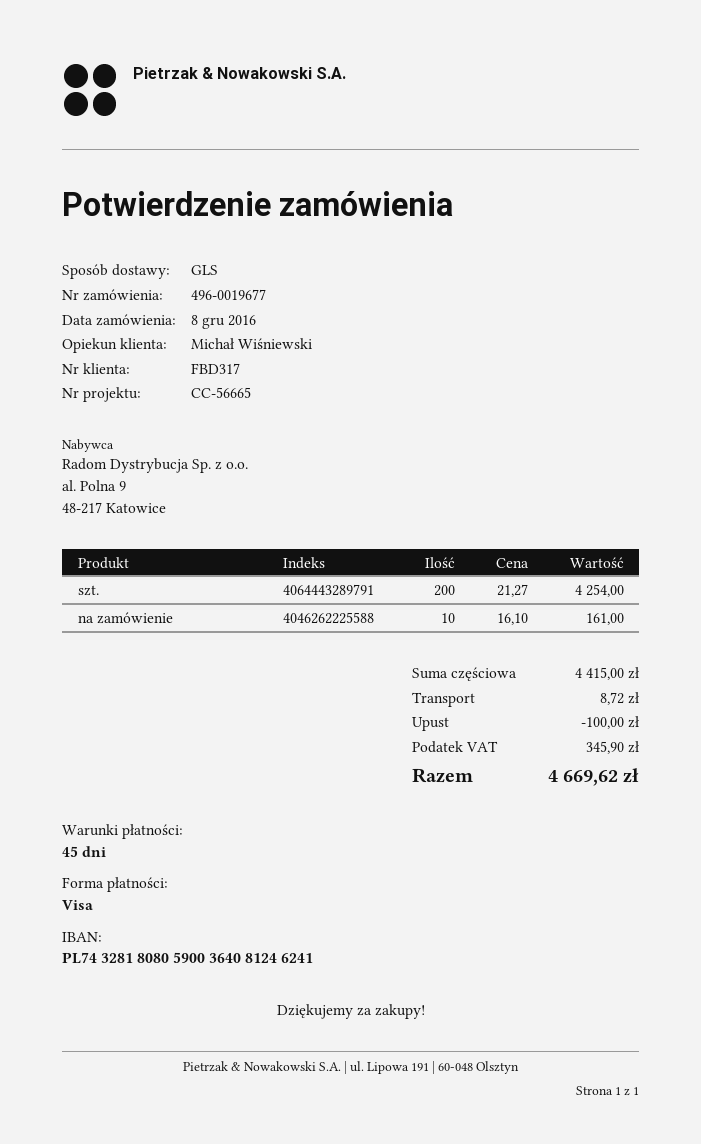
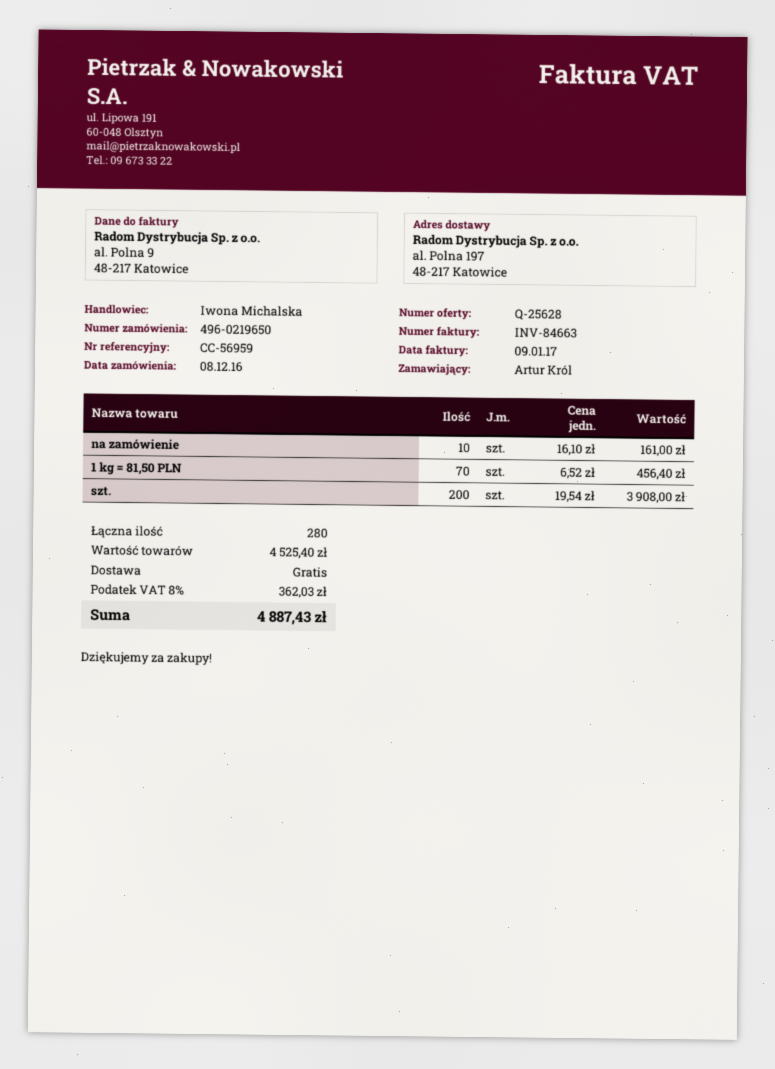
order number: 496-0019677 -> 496-0219650
reference: CC-56665 -> CC-56959
sales rep: Michał Wiśniewski -> Iwona Michalska
szt.: 200 x 21.27 = 4254.00 -> 200 x 19.54 = 3908.00
1 kg = 81,50 PLN: none -> 70 x 6.52 = 456.40
subtotal: 4415.00 -> 4525.40
discount: 100.00 -> none
shipping: 8.72 -> 0.00
tax: 345.90 -> 362.03
total: 4669.62 -> 4887.43

